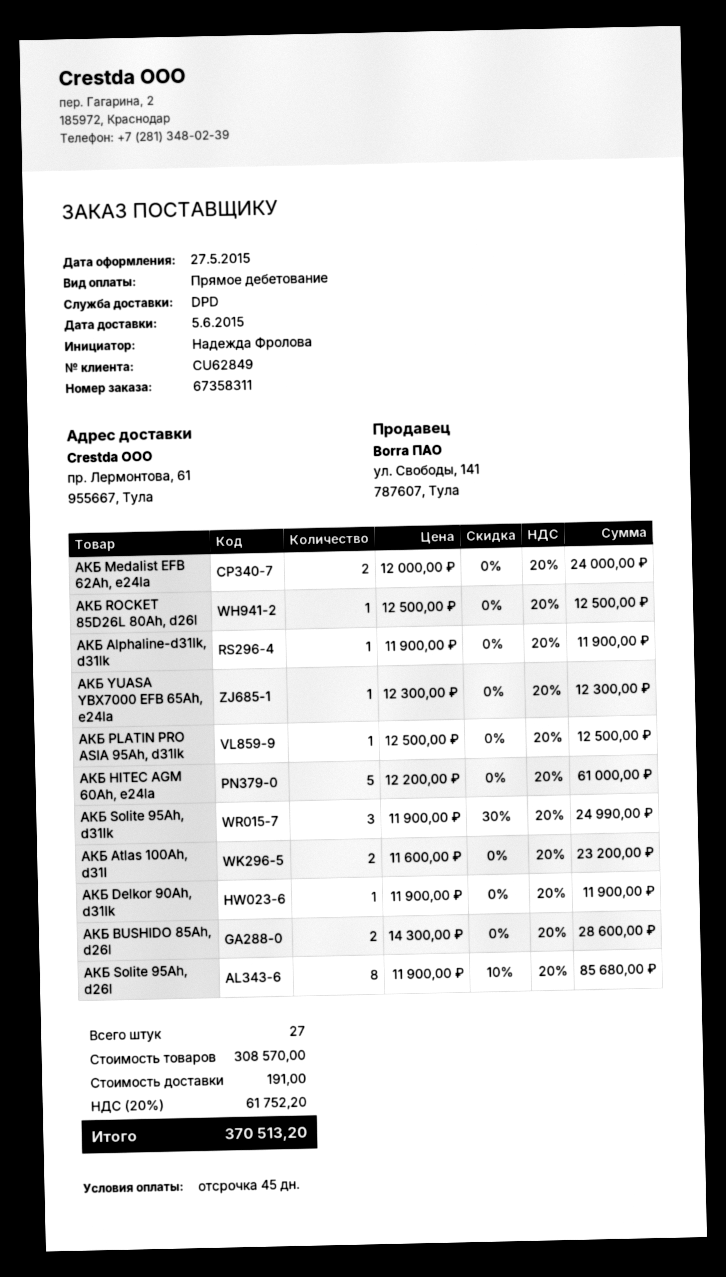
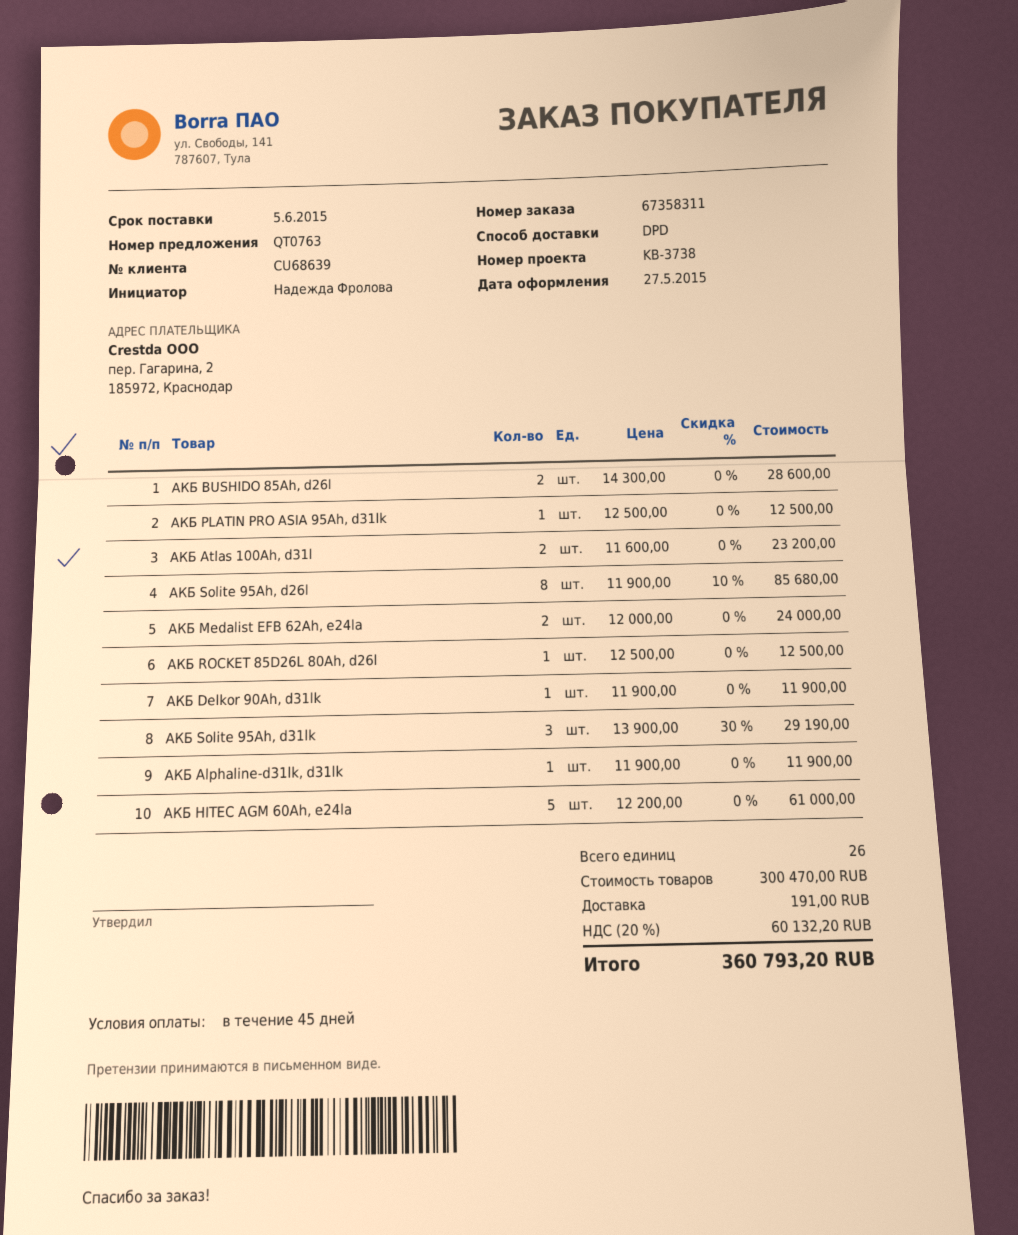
customer number: CU62849 -> CU68639
АКБ YUASA YBX7000 EFB 65Ah, e24la: 1 x 12300.00 = 12300.00 -> none
АКБ Solite 95Ah, d31lk: 3 x 11900.00 - 30% = 24990.00 -> 3 x 13900.00 - 30% = 29190.00
total quantity: 27 -> 26
subtotal: 308570.00 -> 300470.00
tax: 20% = 61752.20 -> 20% = 60132.20
total: 370513.20 -> 360793.20

